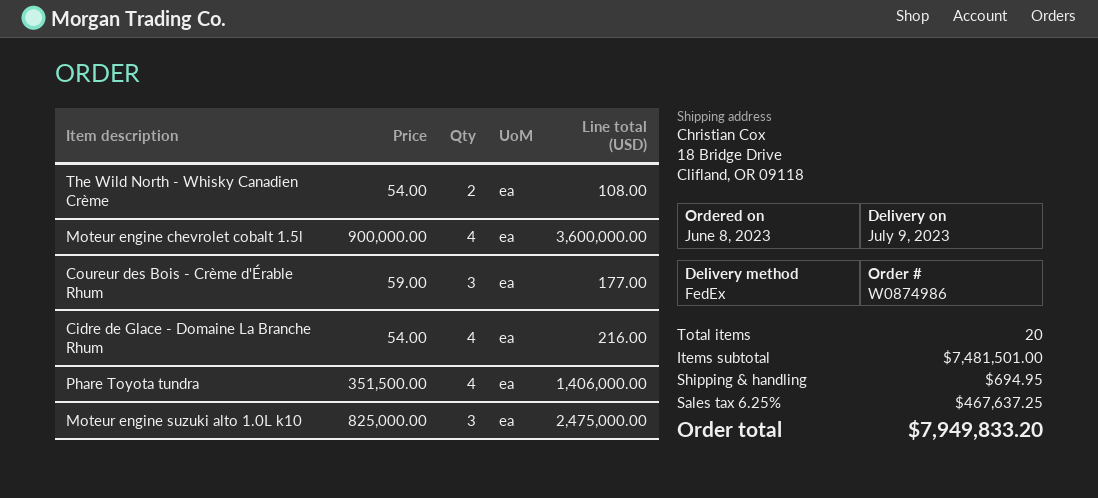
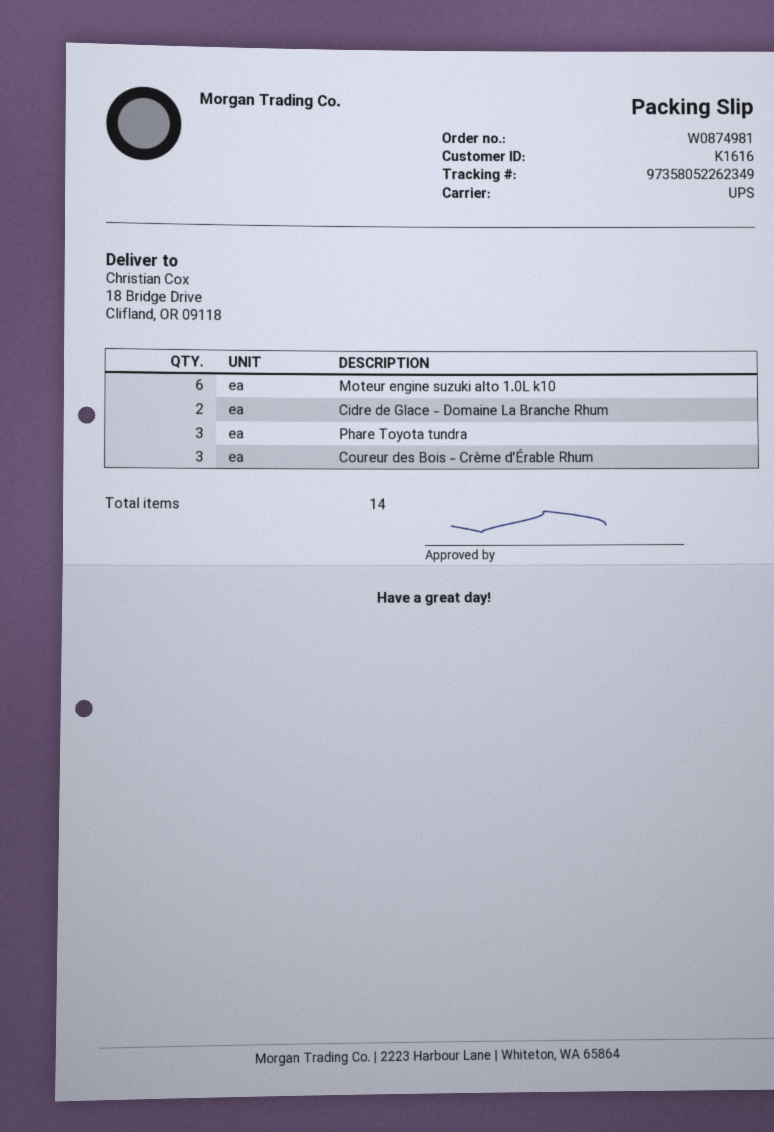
order number: W0874986 -> W0874981
shipping method: FedEx -> UPS
The Wild North - Whisky Canadien Crème: 2 -> none
Moteur engine chevrolet cobalt 1.5l: 4 -> none
Cidre de Glace - Domaine La Branche Rhum: 4 -> 2
Phare Toyota tundra: 4 -> 3
Moteur engine suzuki alto 1.0L k10: 3 -> 6
total quantity: 20 -> 14

